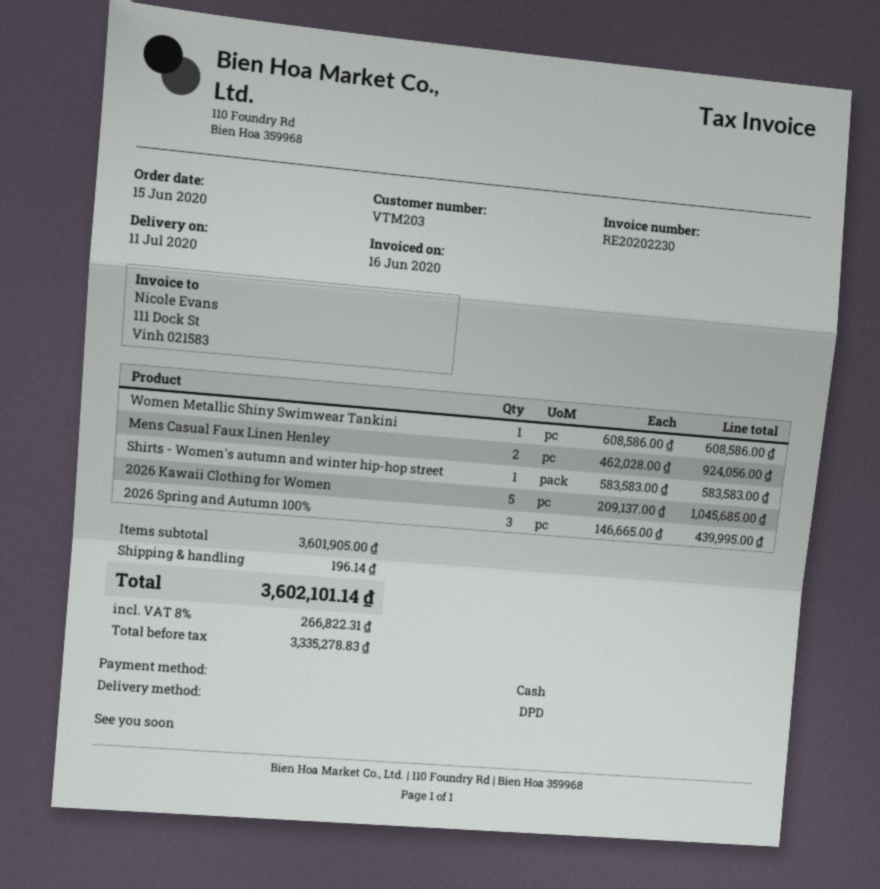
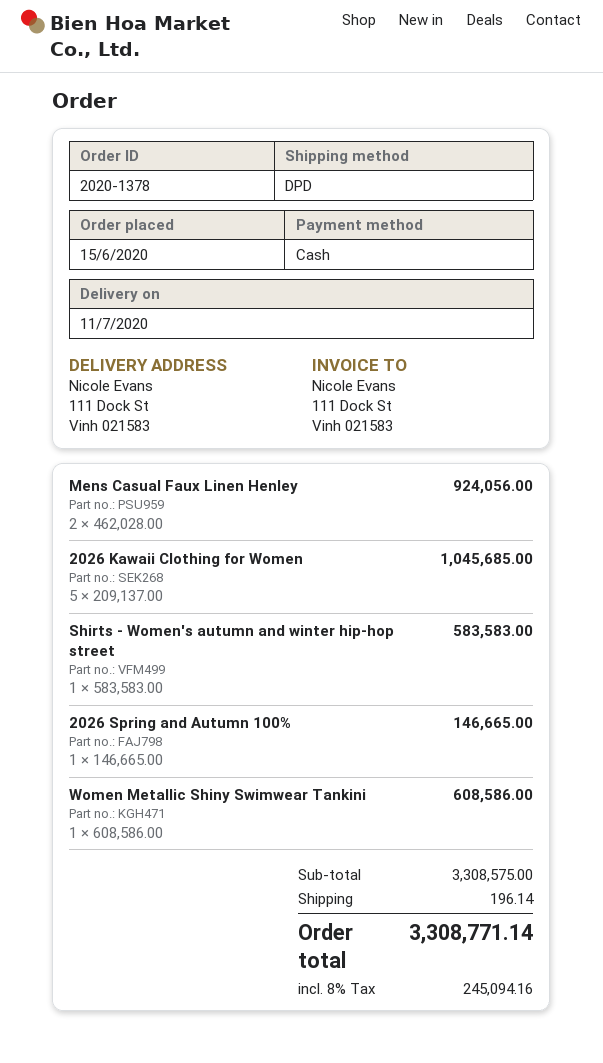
2026 Spring and Autumn 100%: 3 x 146665.00 = 439995.00 -> 1 x 146665.00 = 146665.00
subtotal: 3601905.00 -> 3308575.00
tax: 8% = 266822.31 -> 8% = 245094.16
total: 3602101.14 -> 3308771.14

